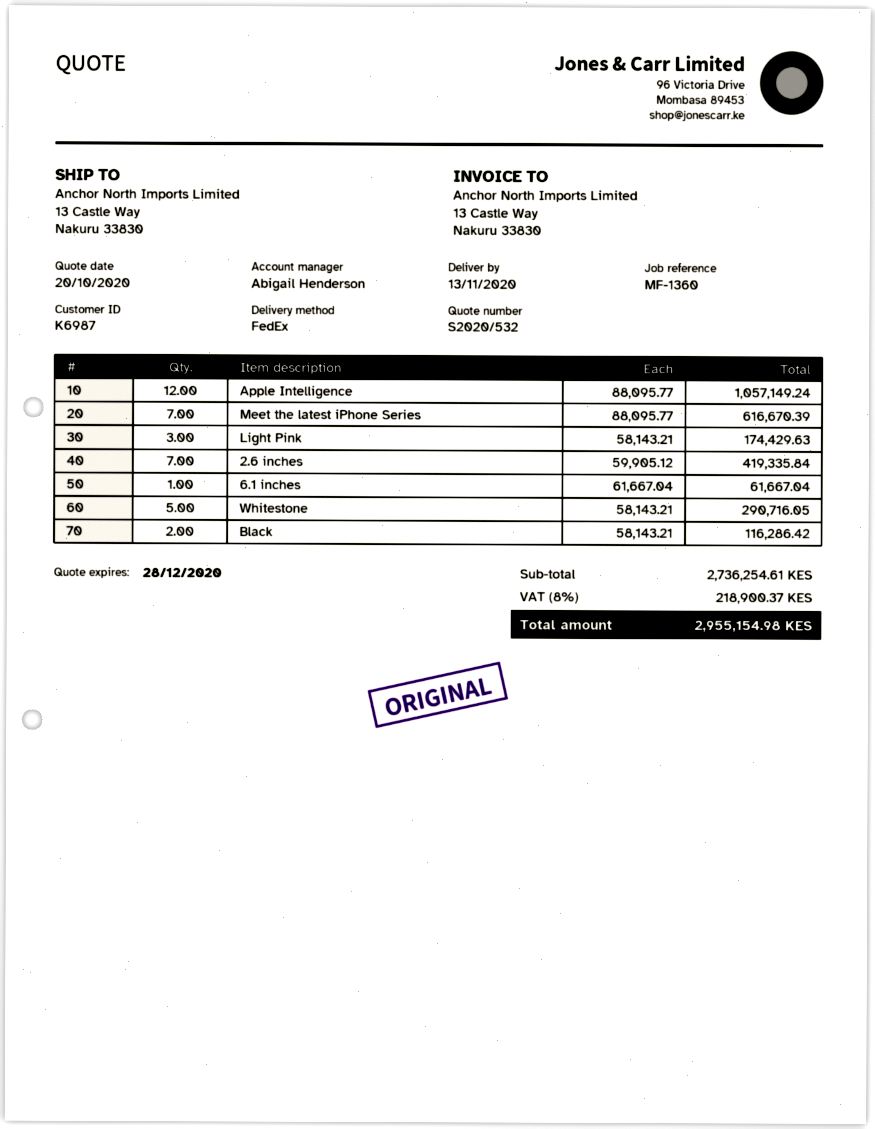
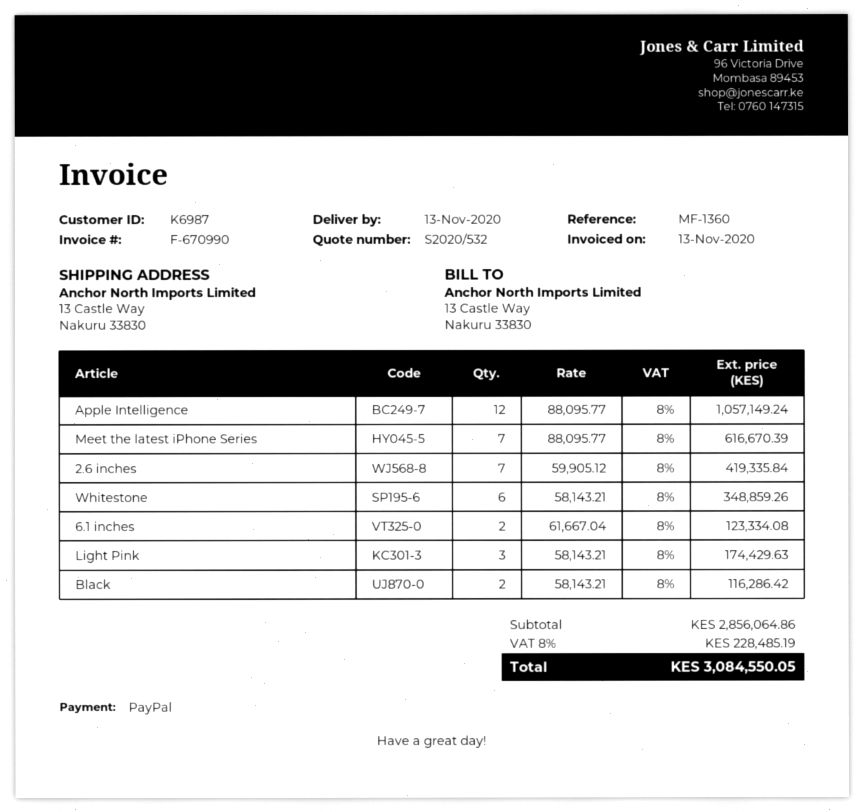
6.1 inches: 1 x 61667.04 = 61667.04 -> 2 x 61667.04 = 123334.08
Whitestone: 5 x 58143.21 = 290716.05 -> 6 x 58143.21 = 348859.26
subtotal: 2736254.61 -> 2856064.86
tax: 8% = 218900.37 -> 8% = 228485.19
total: 2955154.98 -> 3084550.05

